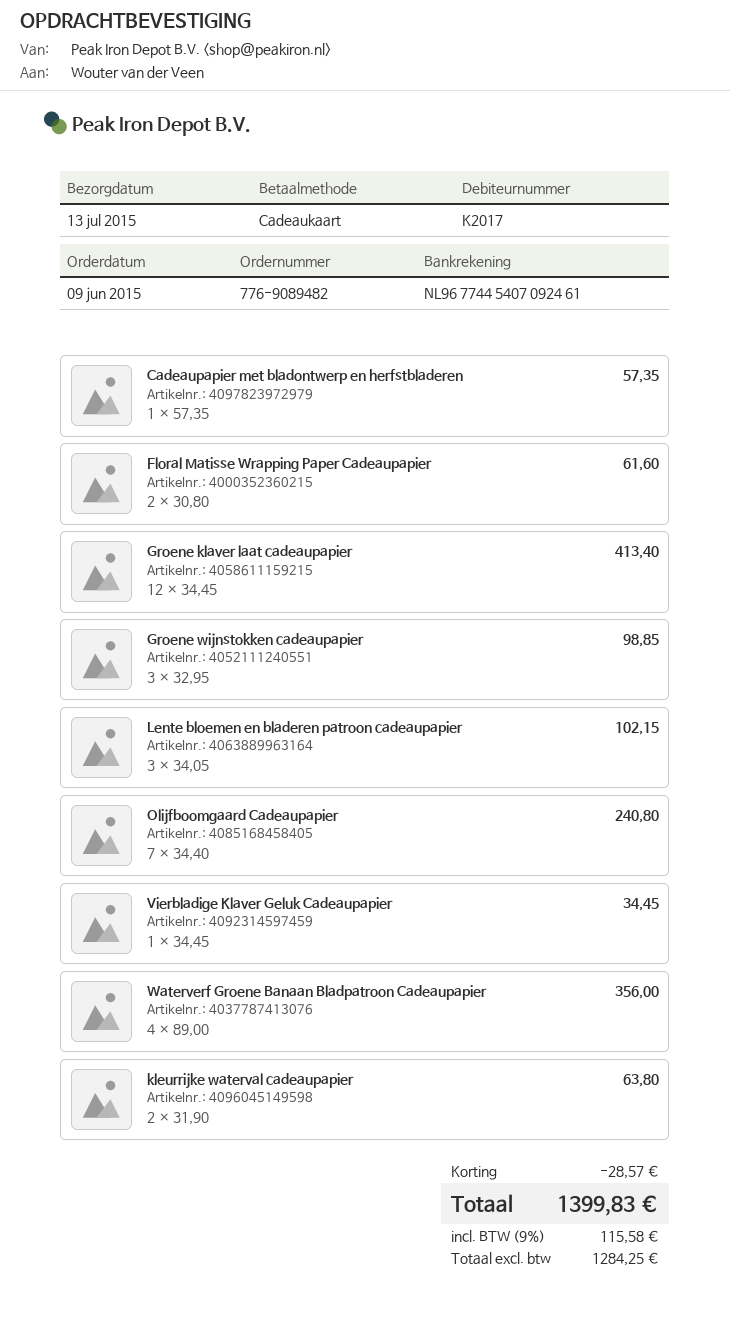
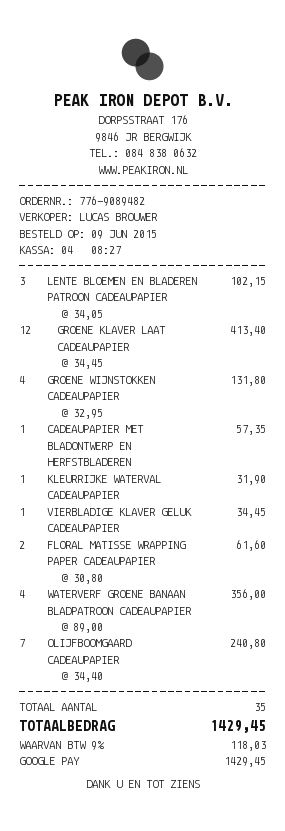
payment method: gift card -> Google Pay
Groene wijnstokken cadeaupapier: 3 x 32.95 = 98.85 -> 4 x 32.95 = 131.80
kleurrijke waterval cadeaupapier: 2 x 31.90 = 63.80 -> 1 x 31.90 = 31.90
discount: 28.57 -> none
tax: 9% = 115.58 -> 9% = 118.03
total: 1399.83 -> 1429.45

